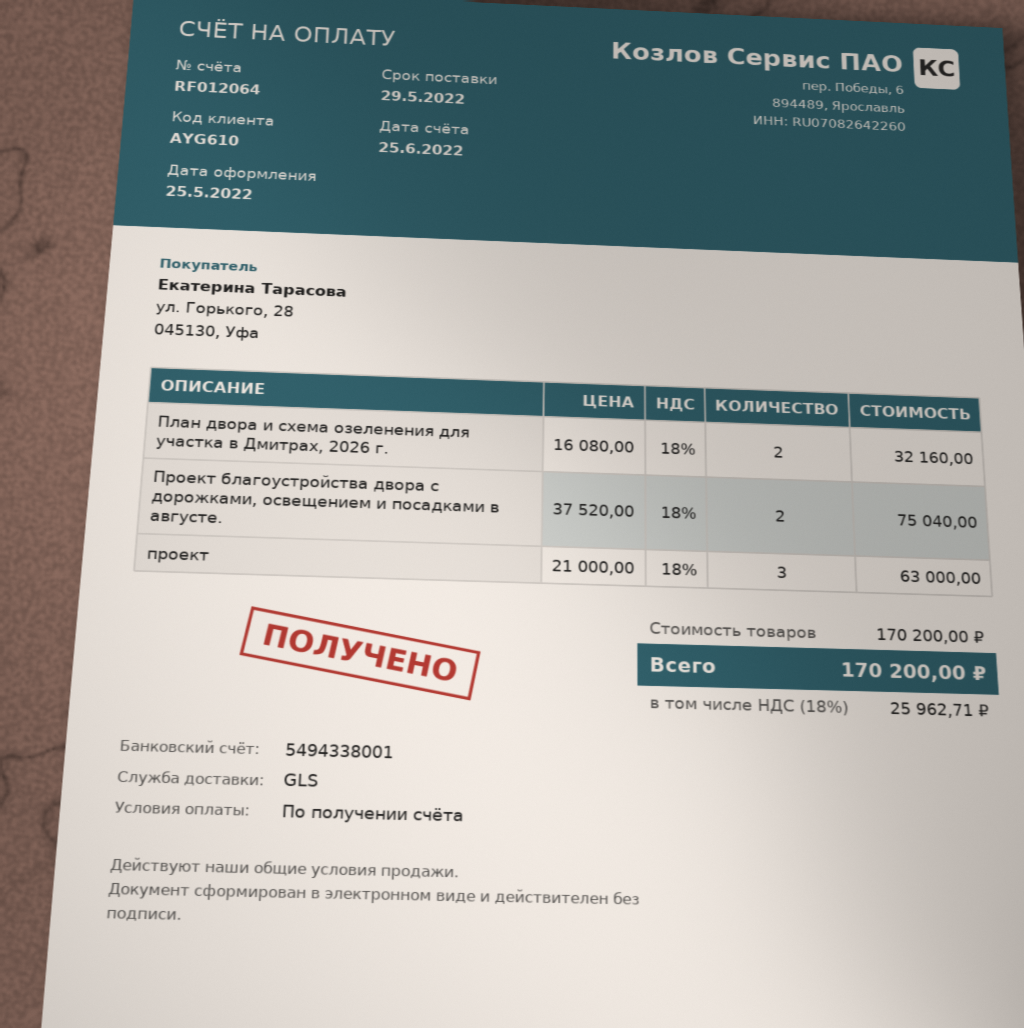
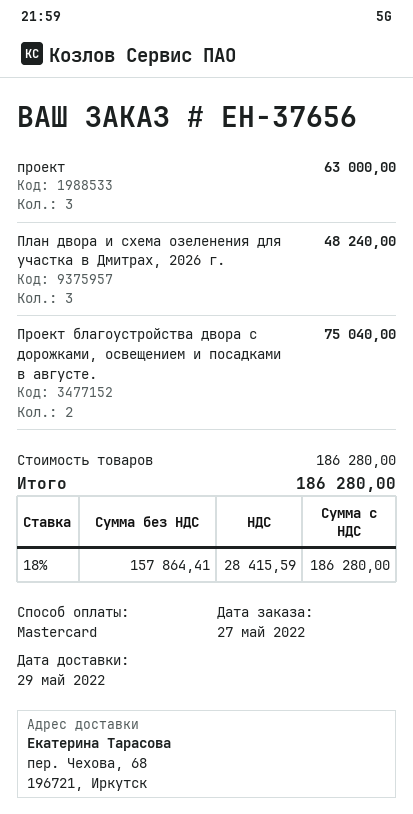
order date: 2022-05-25 -> 2022-05-27
План двора и схема озеленения для участка в Дмитрах, 2026 г.: 2 for 32160.00 -> 3 for 48240.00
subtotal: 170200.00 -> 186280.00
tax: 18% = 25962.71 -> 18% = 28415.59
total: 170200.00 -> 186280.00

